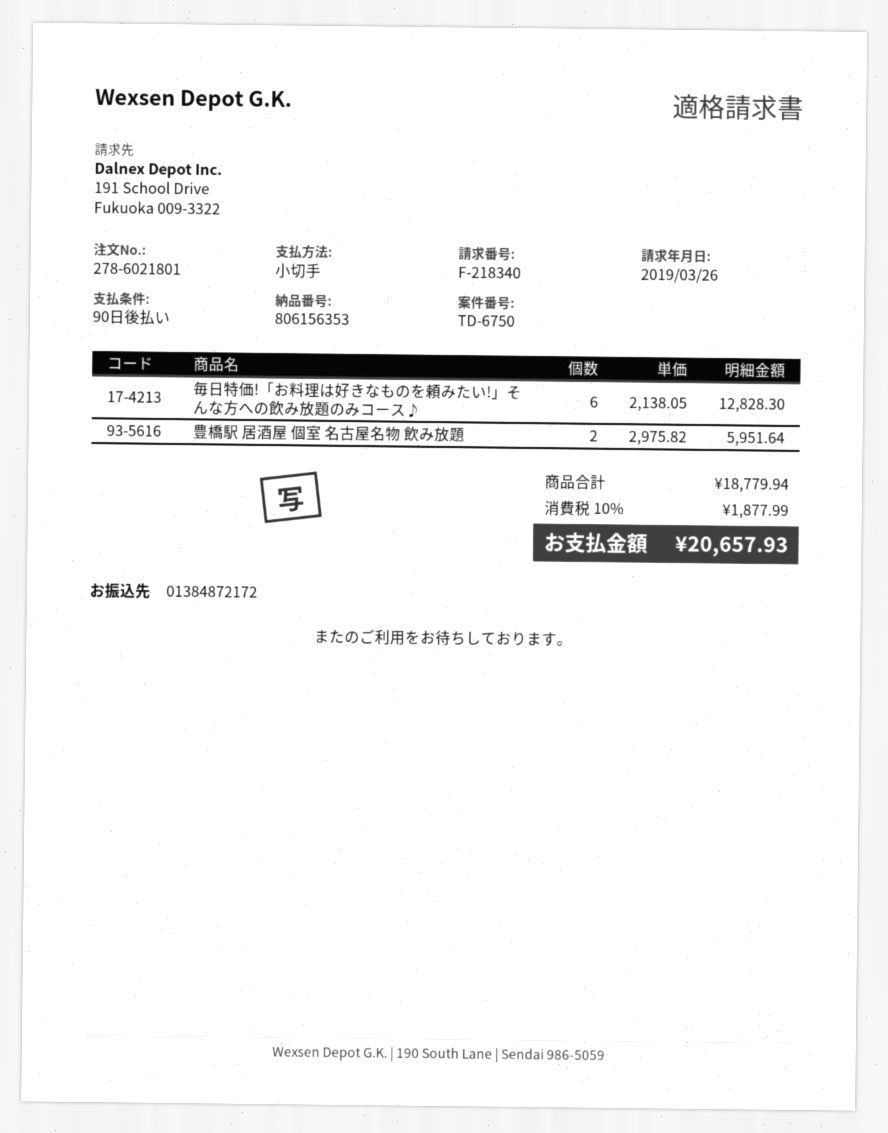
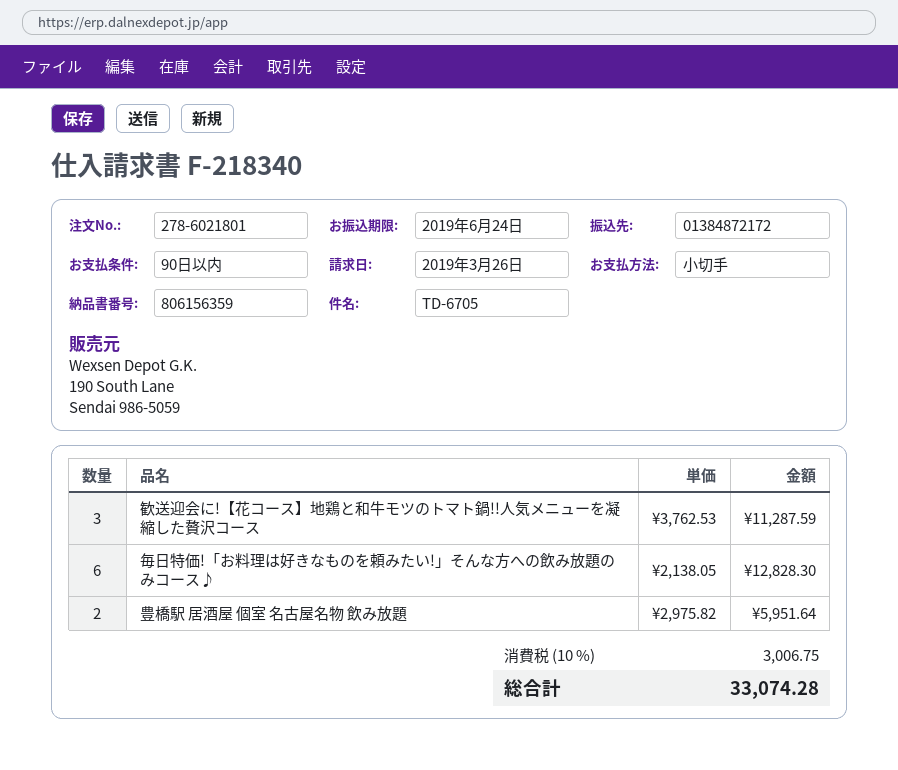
delivery note number: 806156353 -> 806156359
reference: TD-6750 -> TD-6705
歓送迎会に!【花コース】地鶏と和牛モツのトマト鍋!!人気メニューを凝縮した贅沢コース: none -> 3 x 3762.53 = 11287.59
tax: 10% = 1877.99 -> 10% = 3006.75
total: 20657.93 -> 33074.28

